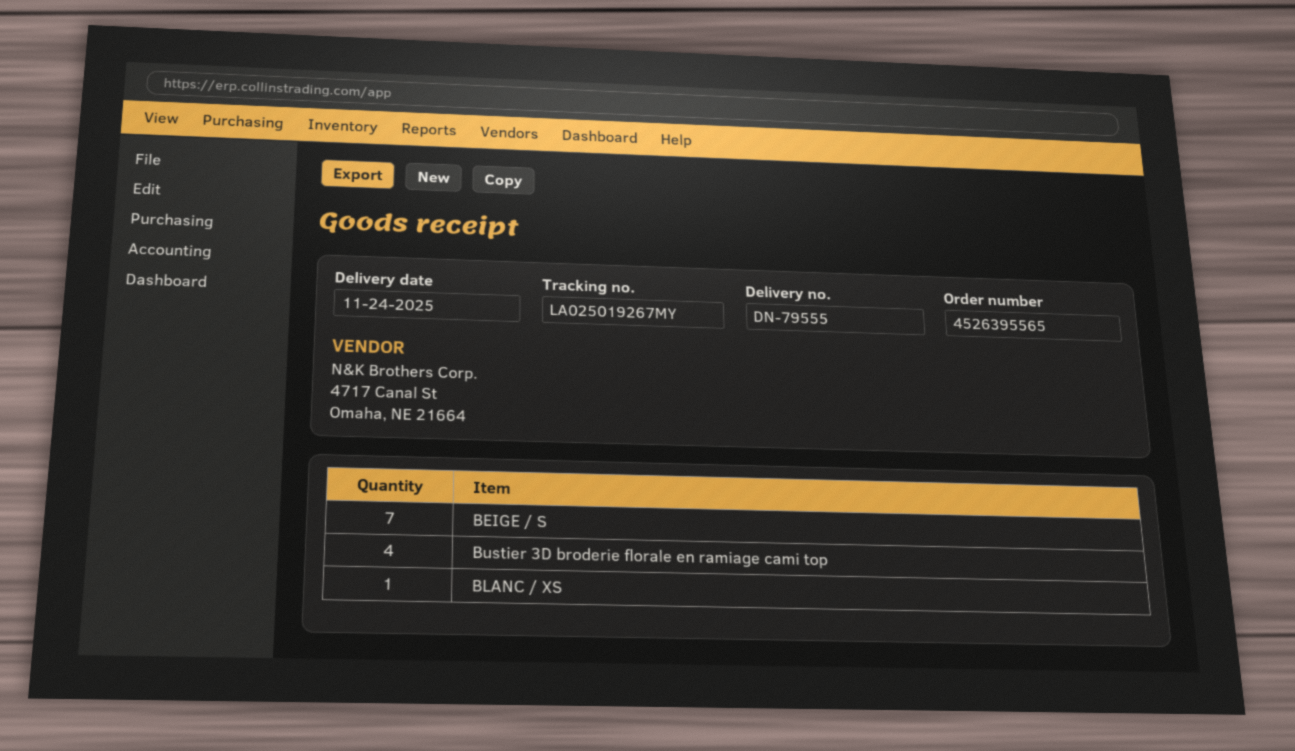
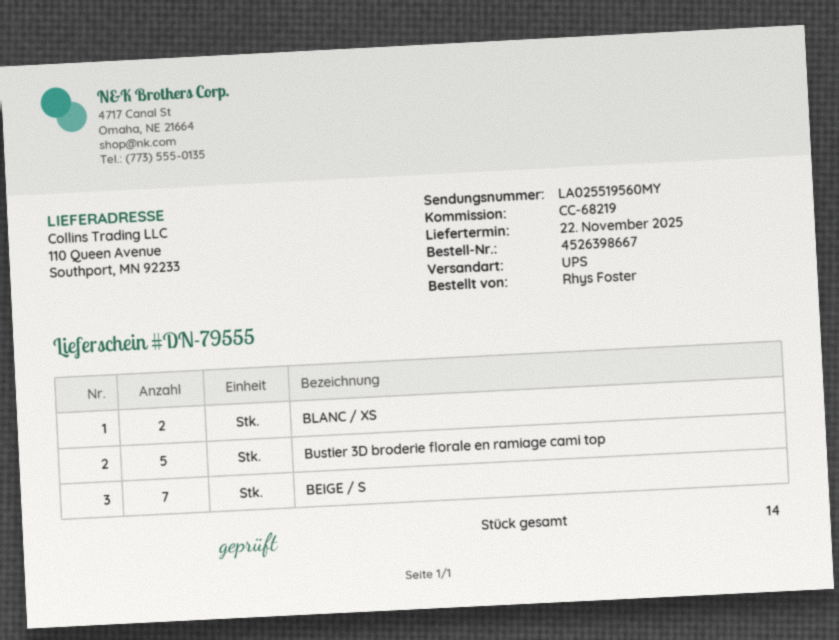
order number: 4526395565 -> 4526398667
delivery date: 2025-11-24 -> 2025-11-22
tracking number: LA025019267MY -> LA025519560MY
Bustier 3D broderie florale en ramiage cami top: 4 -> 5
BLANC / XS: 1 -> 2

